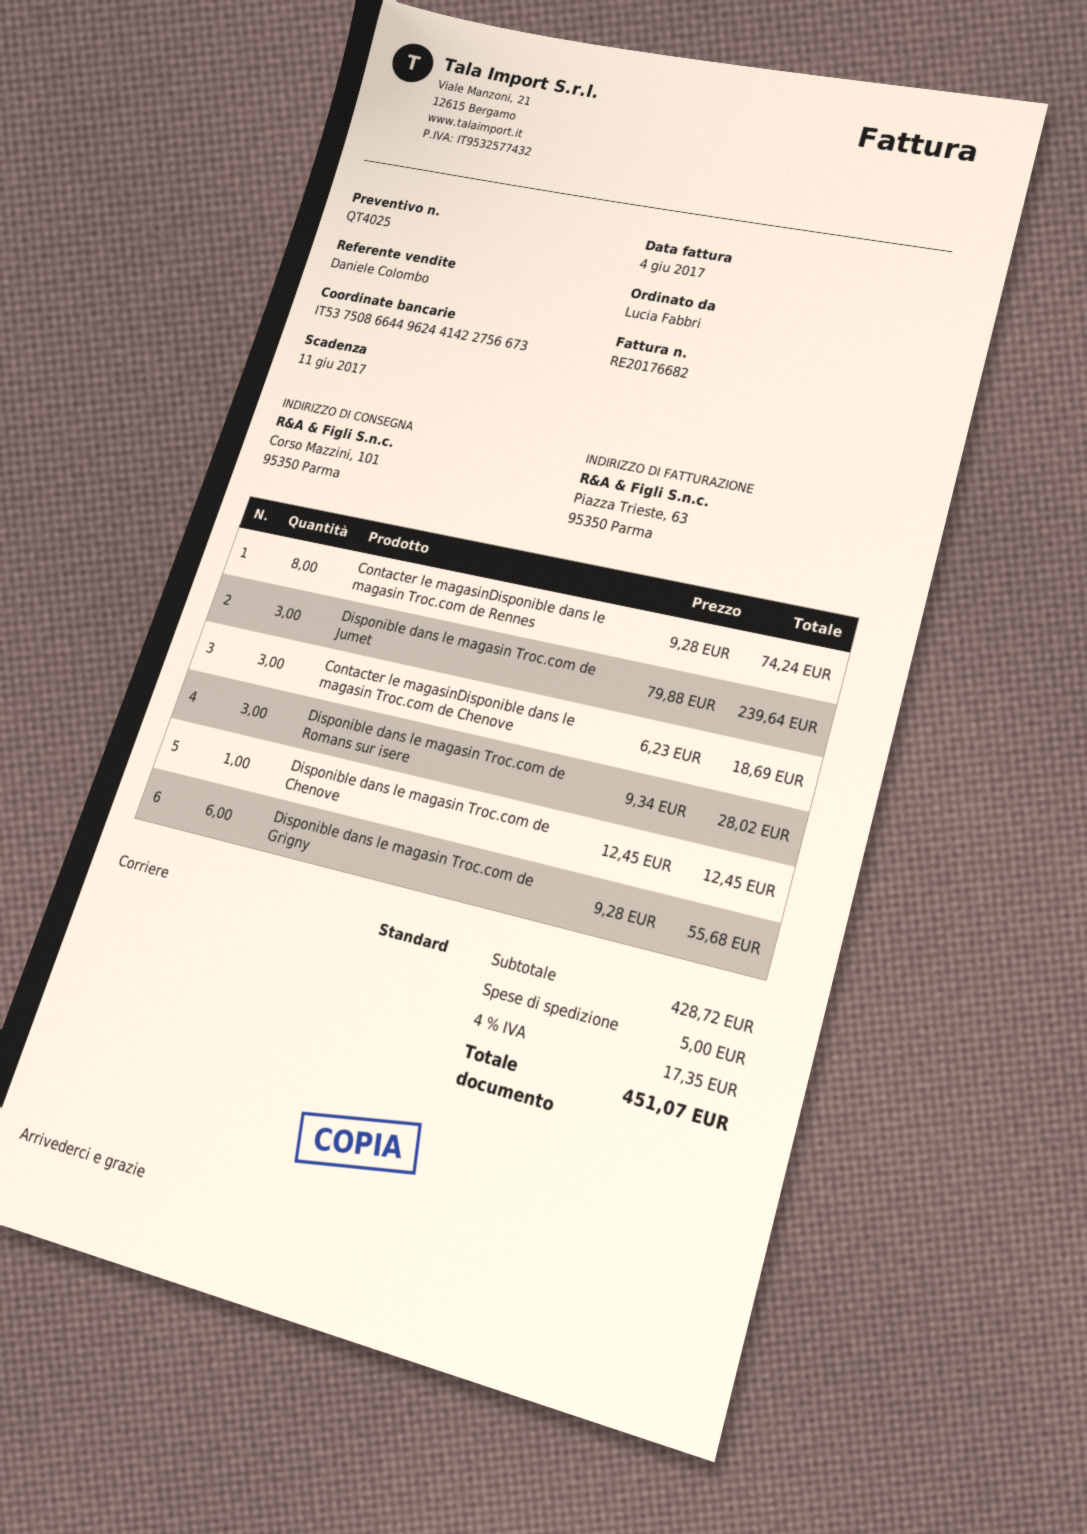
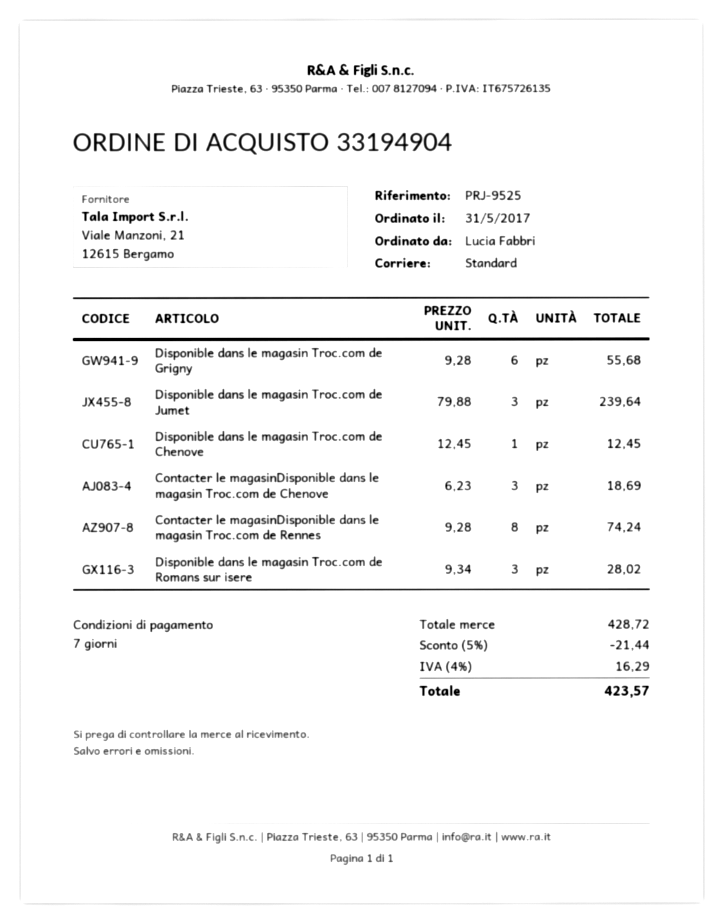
discount: none -> 5% = 21.44
shipping: 5.00 -> none
tax: 4% = 17.35 -> 4% = 16.29
total: 451.07 -> 423.57

